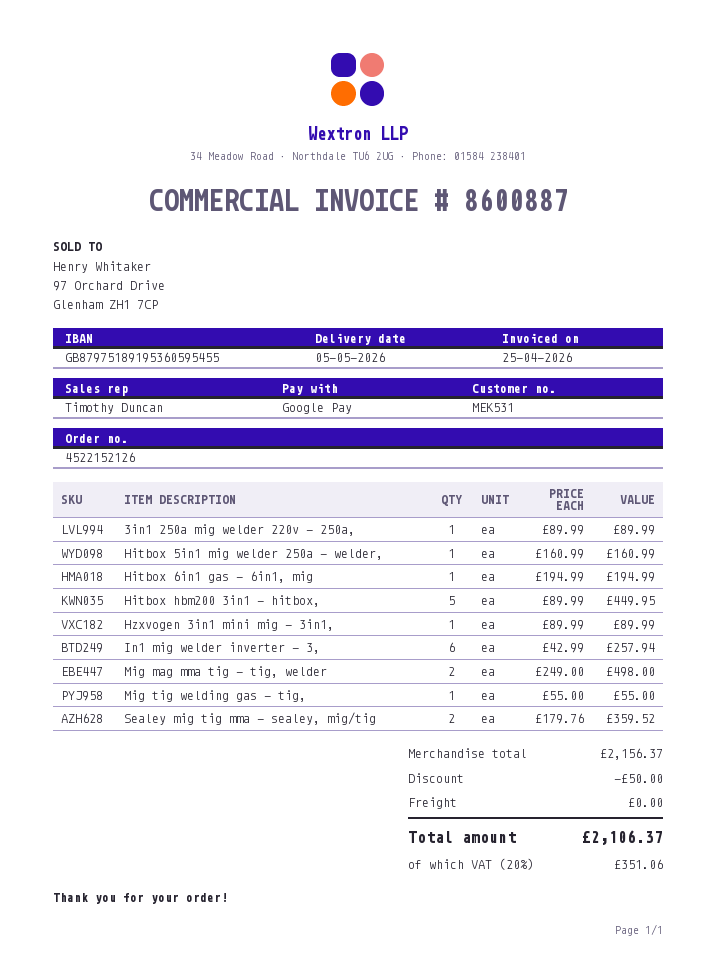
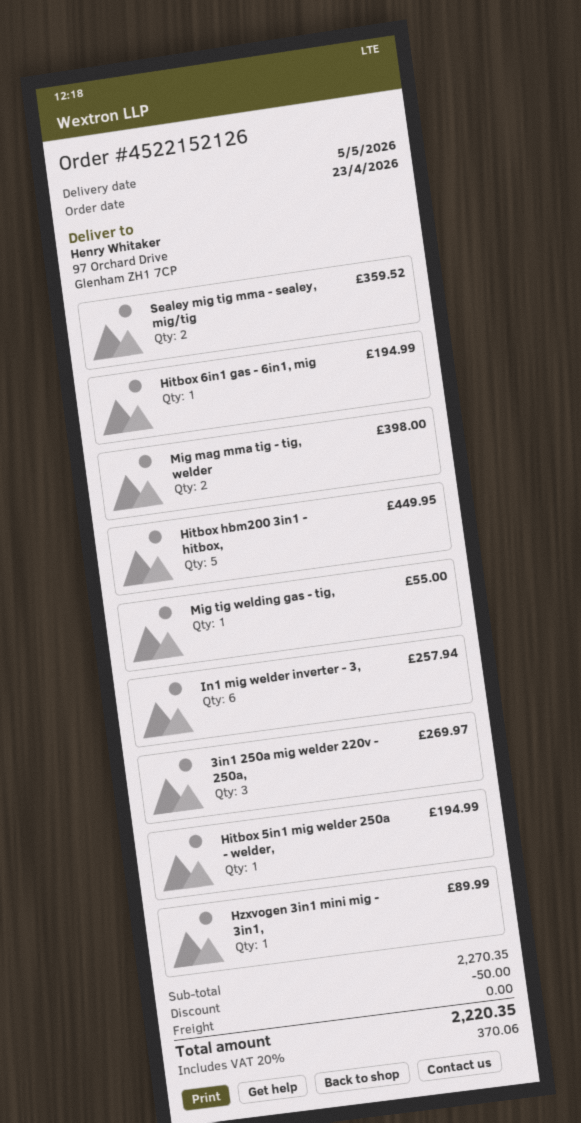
3in1 250a mig welder 220v - 250a,: 1 for 89.99 -> 3 for 269.97
Hitbox 5in1 mig welder 250a - welder,: 1 for 160.99 -> 1 for 194.99
Mig mag mma tig - tig, welder: 2 for 498.00 -> 2 for 398.00
subtotal: 2156.37 -> 2270.35
tax: 20% = 351.06 -> 20% = 370.06
total: 2106.37 -> 2220.35

